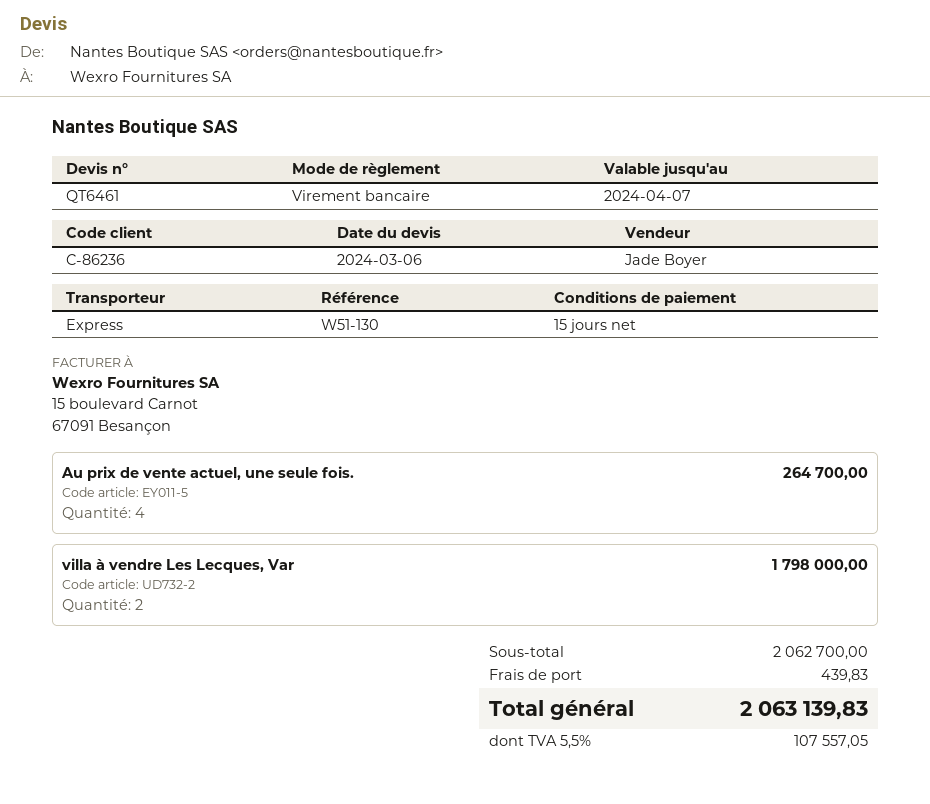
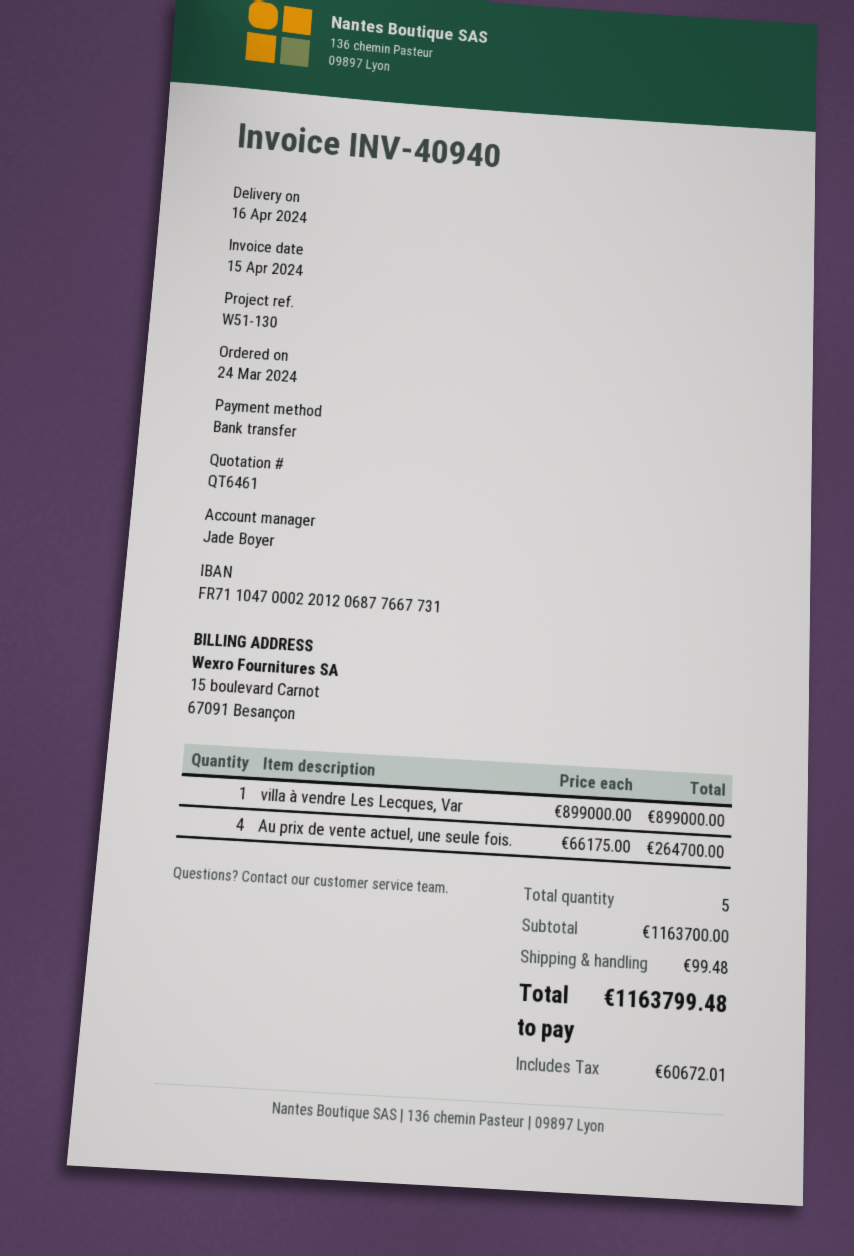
villa à vendre Les Lecques, Var: 2 for 1798000.00 -> 1 for 899000.00
subtotal: 2062700.00 -> 1163700.00
shipping: 439.83 -> 99.48
tax: 107557.05 -> 60672.01
total: 2063139.83 -> 1163799.48

